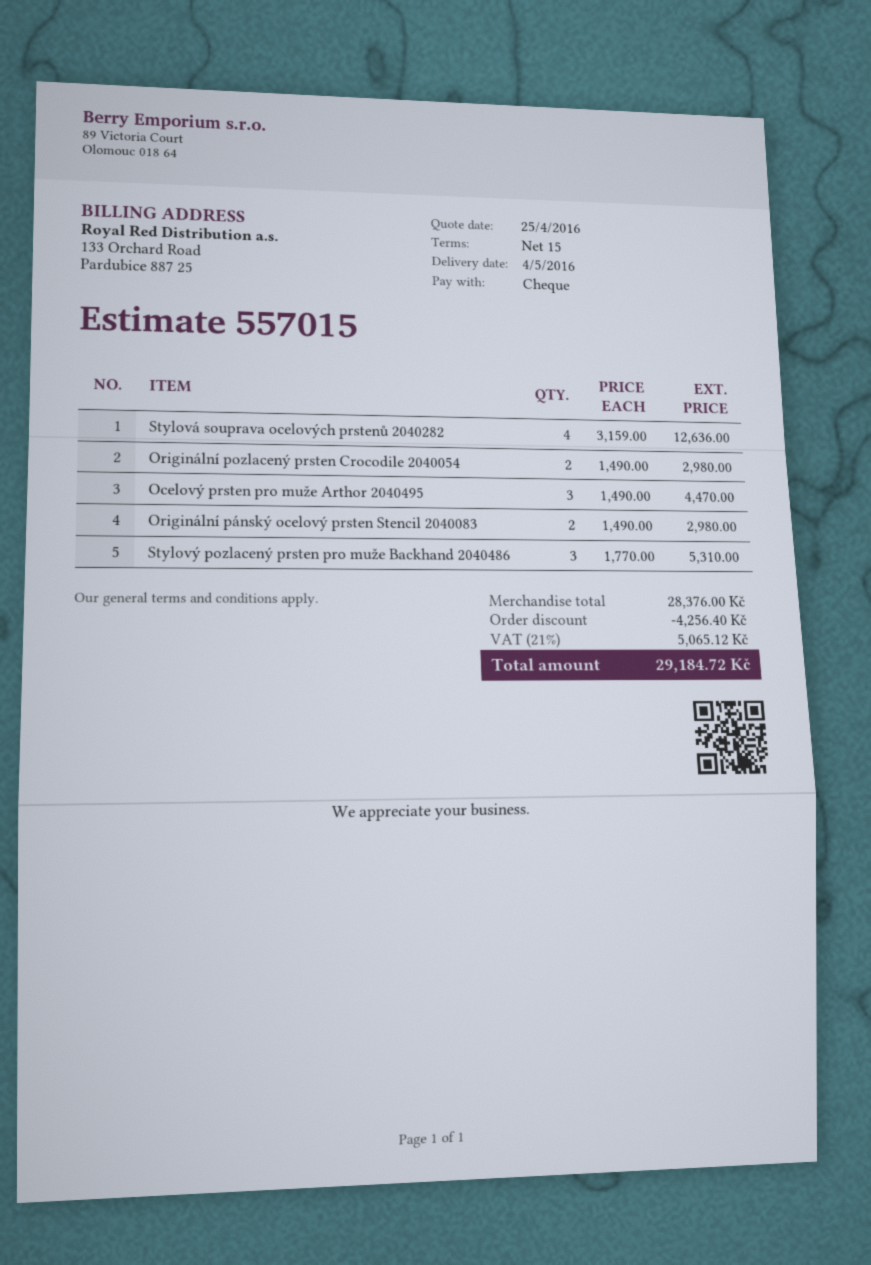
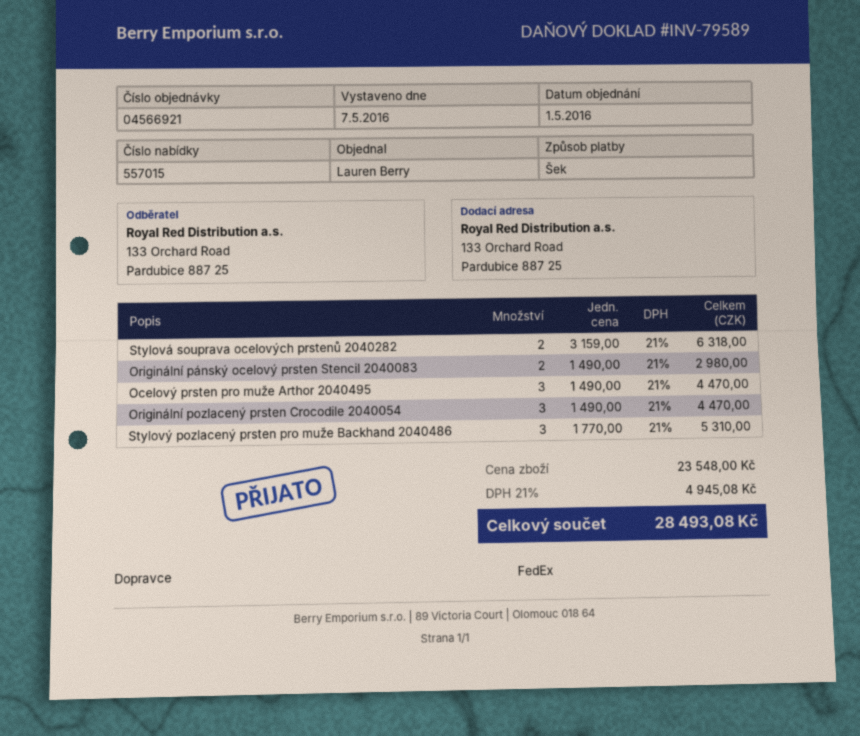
Stylová souprava ocelových prstenů 2040282: 4 x 3159.00 = 12636.00 -> 2 x 3159.00 = 6318.00
Originální pozlacený prsten Crocodile 2040054: 2 x 1490.00 = 2980.00 -> 3 x 1490.00 = 4470.00
subtotal: 28376.00 -> 23548.00
discount: 4256.40 -> none
tax: 21% = 5065.12 -> 21% = 4945.08
total: 29184.72 -> 28493.08

